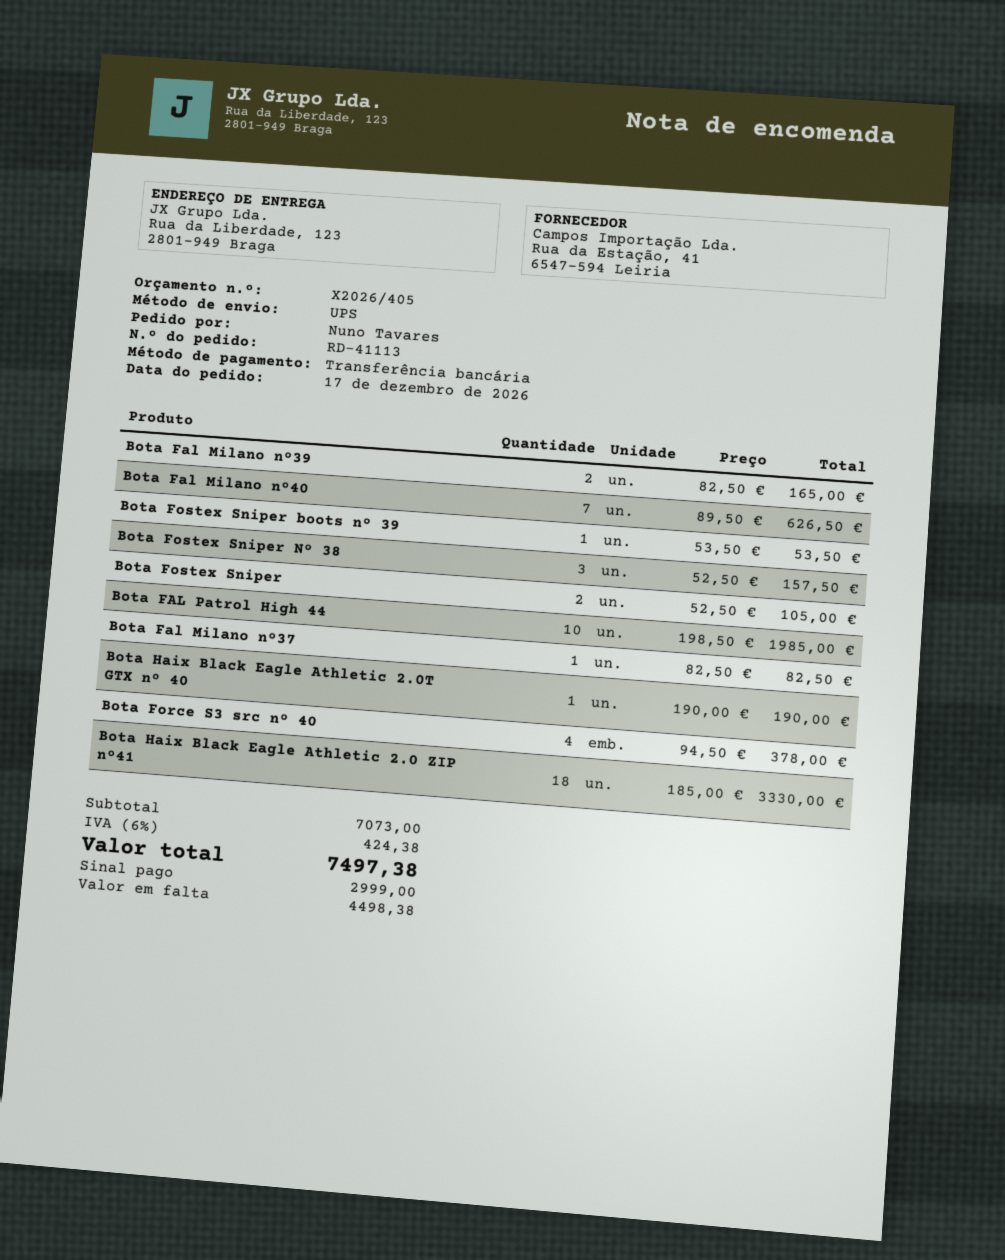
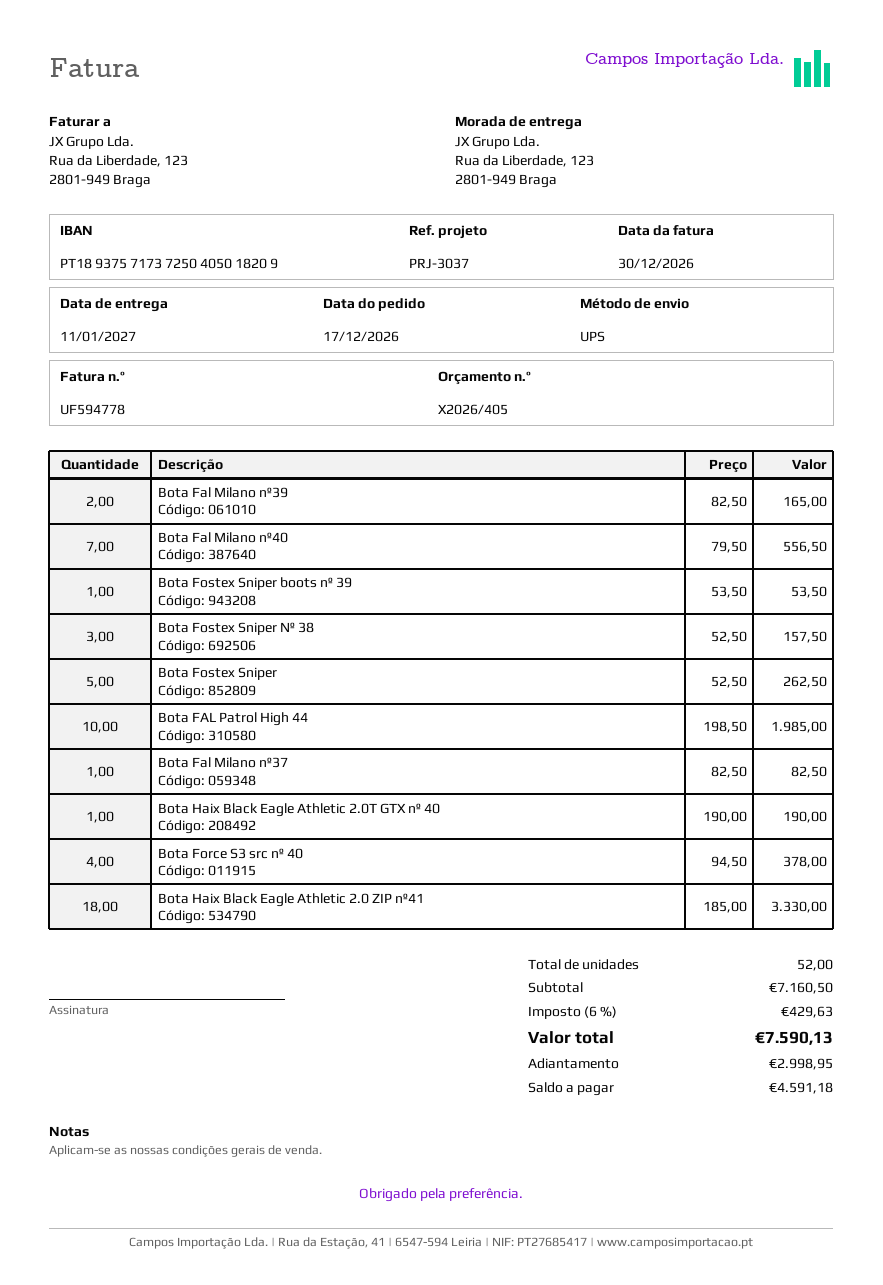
Bota Fal Milano nº40: 7 x 89.50 = 626.50 -> 7 x 79.50 = 556.50
Bota Fostex Sniper: 2 x 52.50 = 105.00 -> 5 x 52.50 = 262.50
subtotal: 7073.00 -> 7160.50
tax: 6% = 424.38 -> 6% = 429.63
total: 7497.38 -> 7590.13
deposit: 2999.00 -> 2998.95
balance: 4498.38 -> 4591.18

